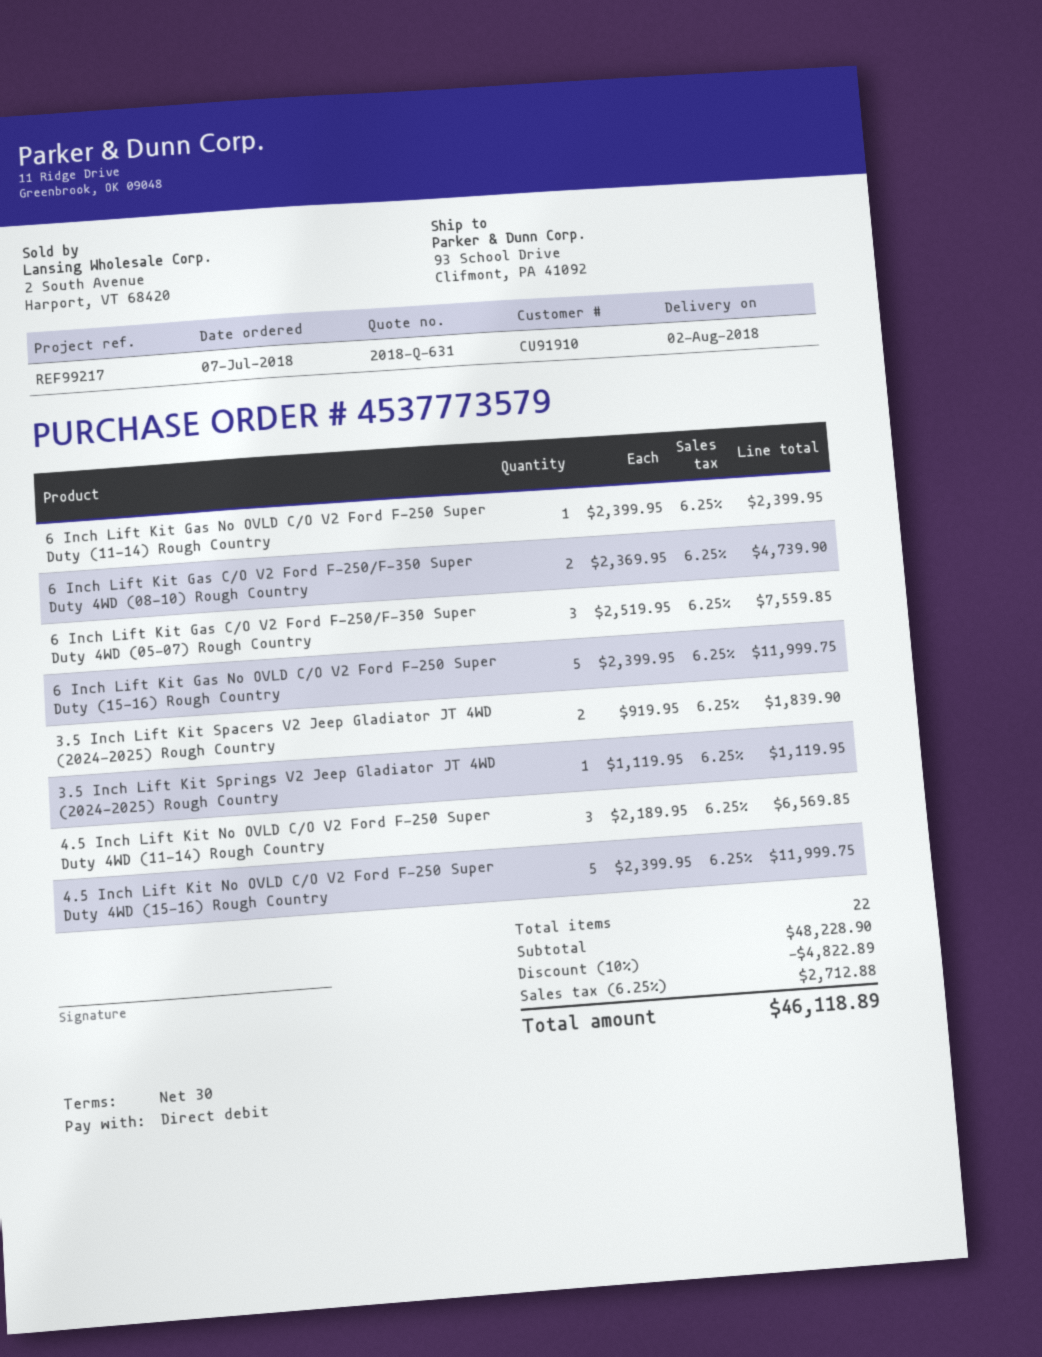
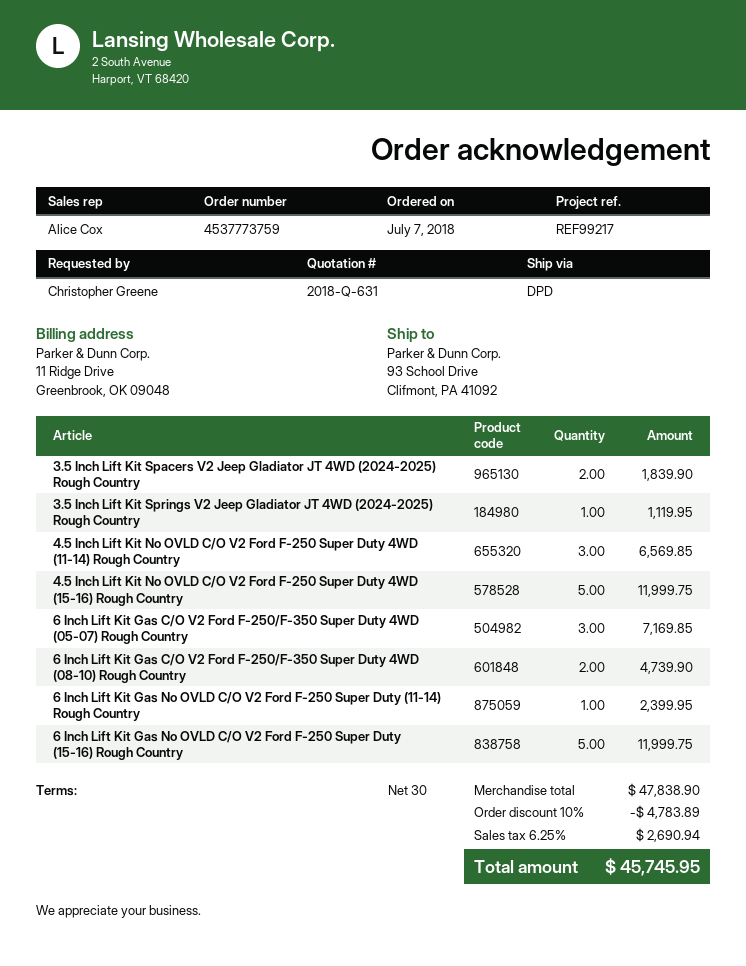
order number: 4537773579 -> 4537773759
6 Inch Lift Kit Gas C/O V2 Ford F-250/F-350 Super Duty 4WD (05-07) Rough Country: 3 for 7559.85 -> 3 for 7169.85
subtotal: 48228.90 -> 47838.90
discount: 10% = 4822.89 -> 10% = 4783.89
tax: 6.25% = 2712.88 -> 6.25% = 2690.94
total: 46118.89 -> 45745.95

